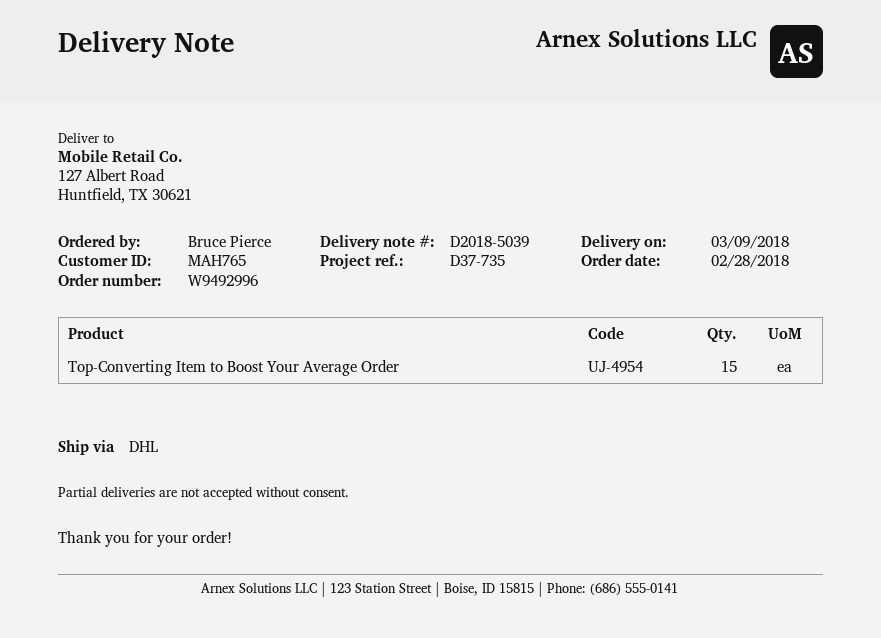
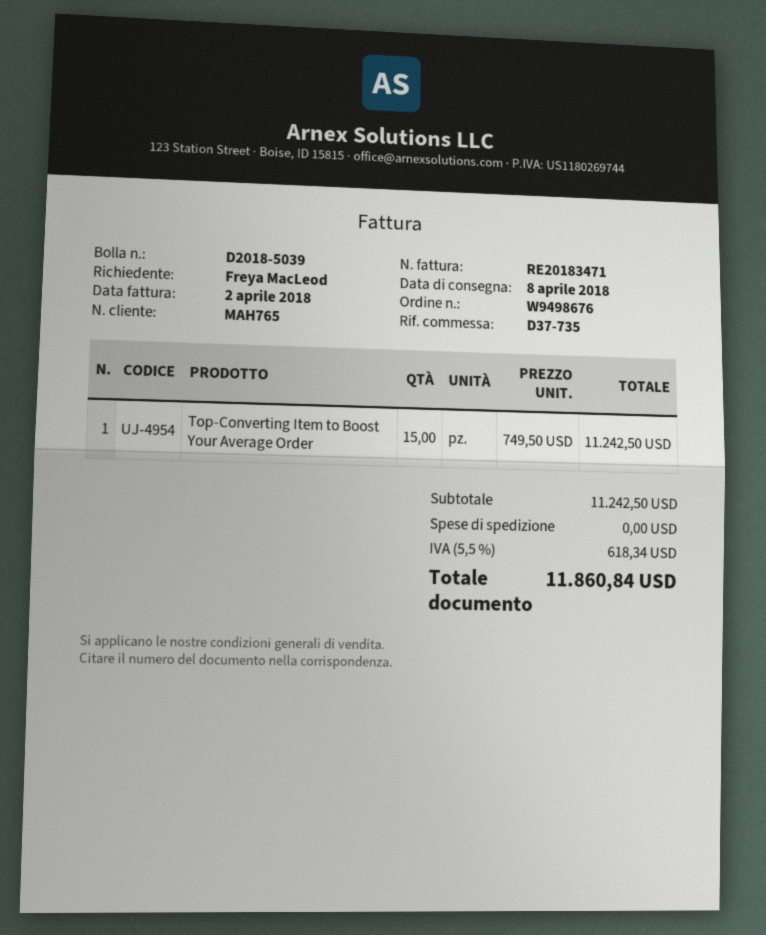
order number: W9492996 -> W9498676
delivery date: 2018-03-09 -> 2018-04-08
ordered by: Bruce Pierce -> Freya MacLeod

